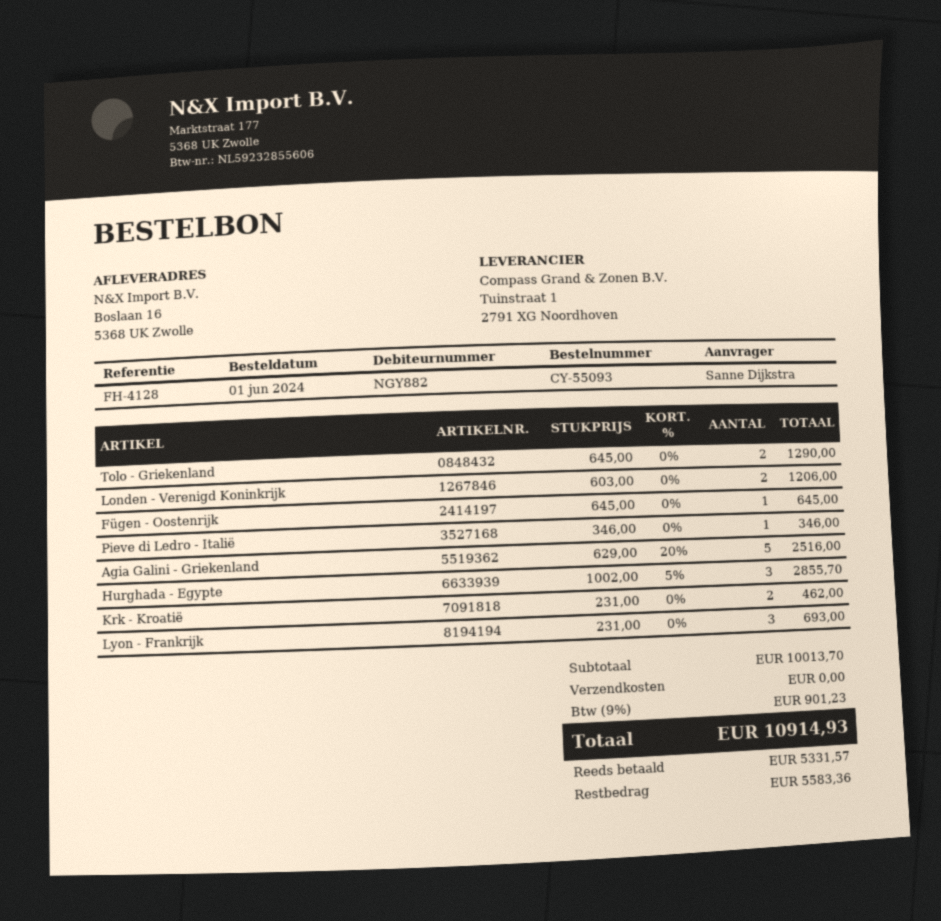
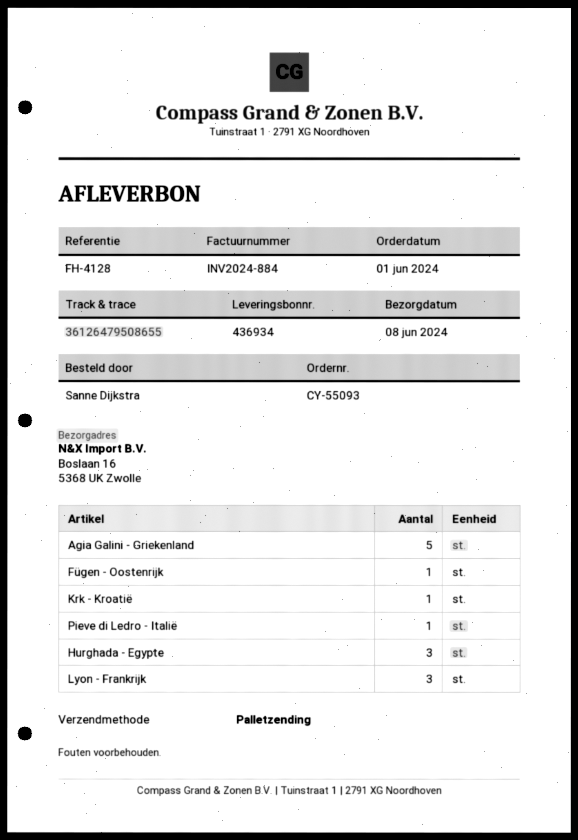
Tolo - Griekenland: 2 -> none
Londen - Verenigd Koninkrijk: 2 -> none
Krk - Kroatië: 2 -> 1

